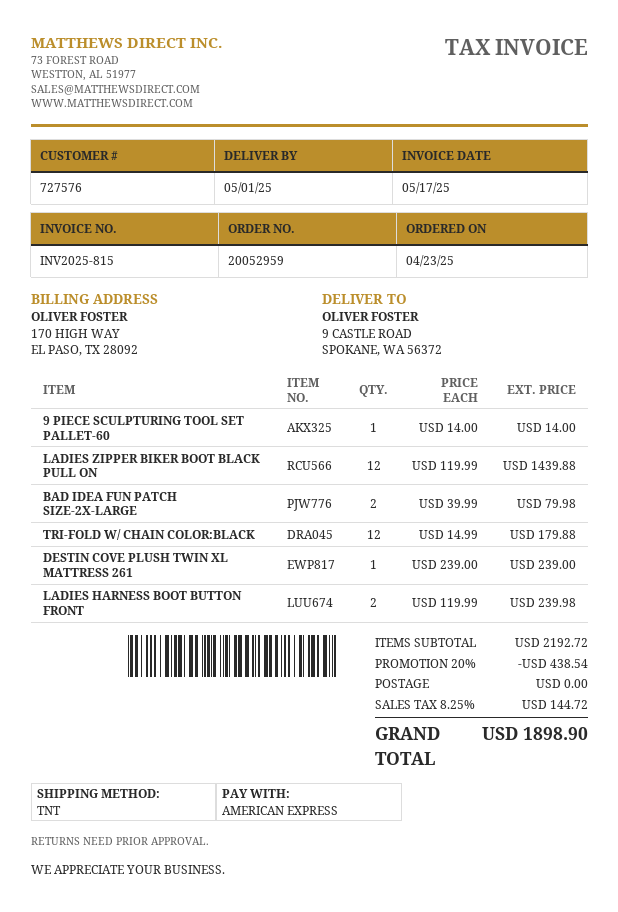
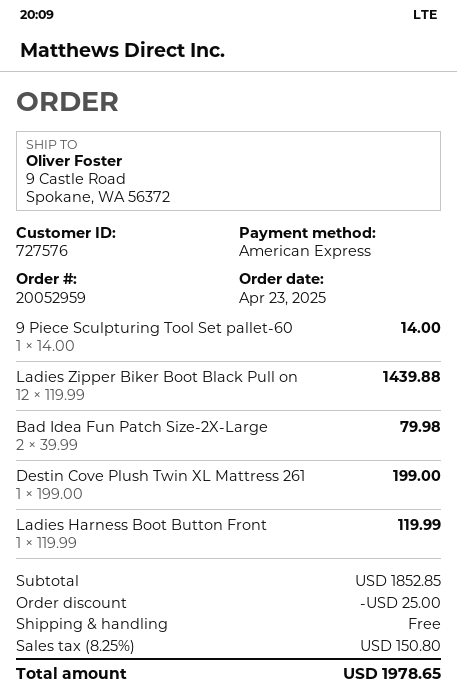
TRI-FOLD W/ CHAIN COLOR:BLACK: 12 x 14.99 = 179.88 -> none
DESTIN COVE PLUSH TWIN XL MATTRESS 261: 1 x 239.00 = 239.00 -> 1 x 199.00 = 199.00
LADIES HARNESS BOOT BUTTON FRONT: 2 x 119.99 = 239.98 -> 1 x 119.99 = 119.99
subtotal: 2192.72 -> 1852.85
discount: 438.54 -> 25.00
tax: 8.25% = 144.72 -> 8.25% = 150.80
total: 1898.90 -> 1978.65

